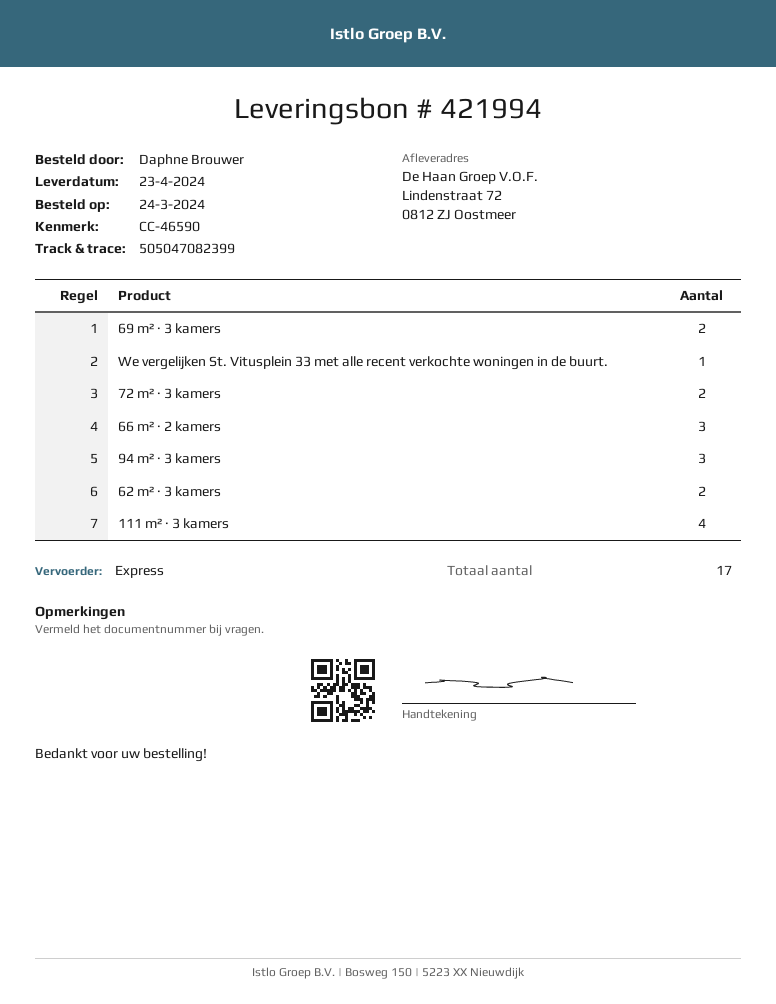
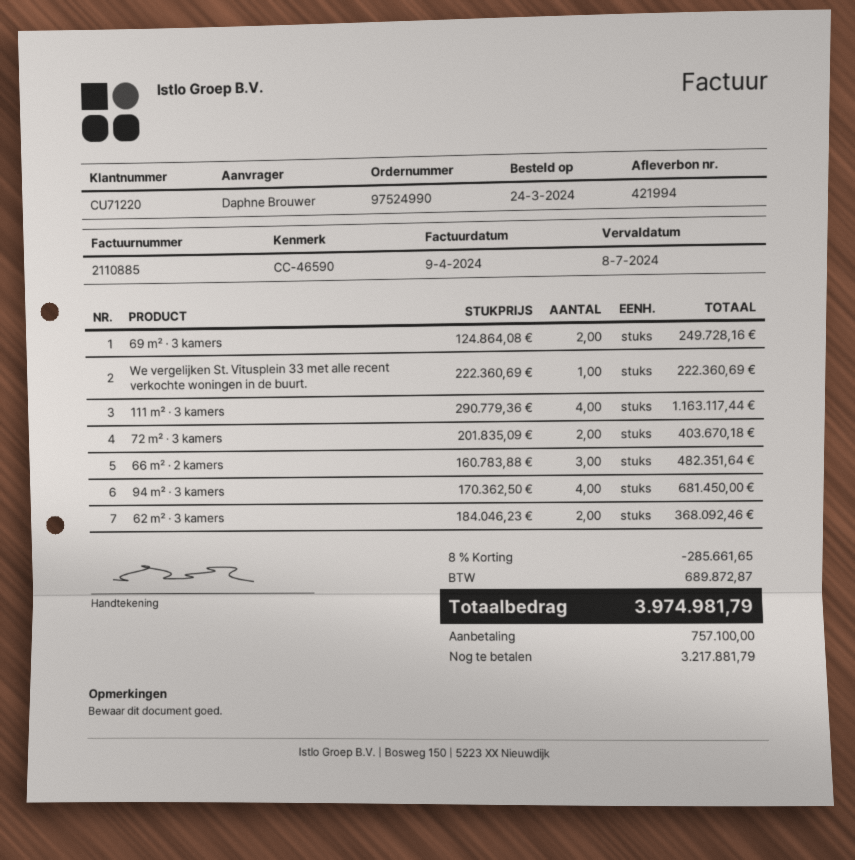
94 m² · 3 kamers: 3 -> 4

